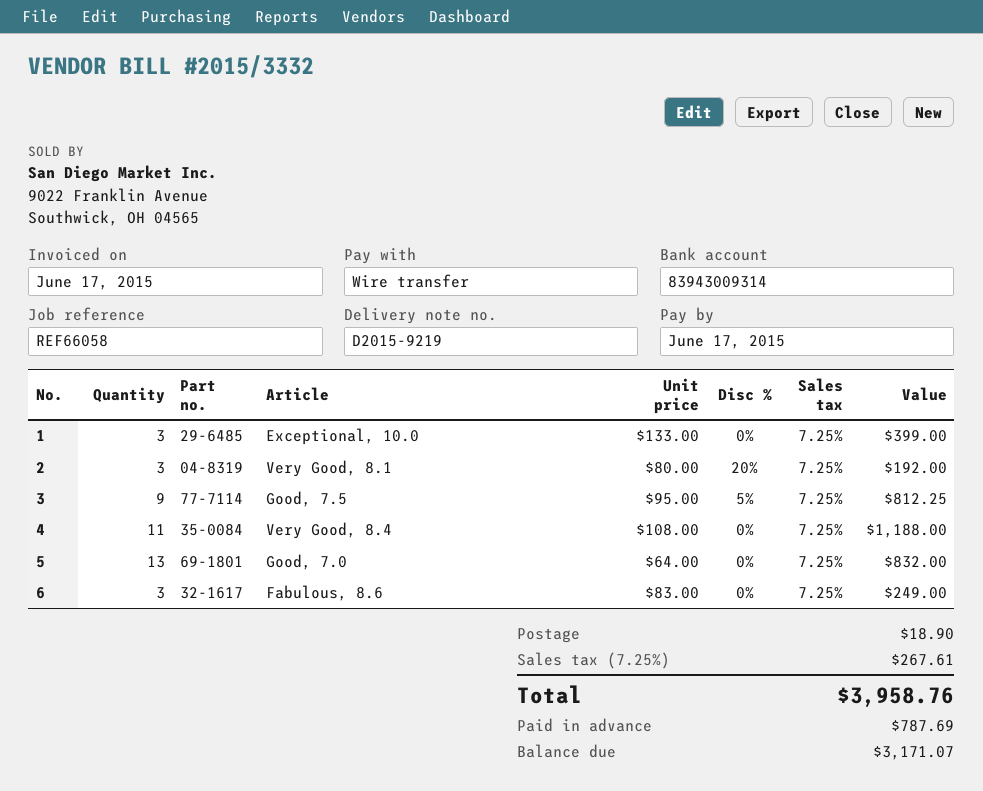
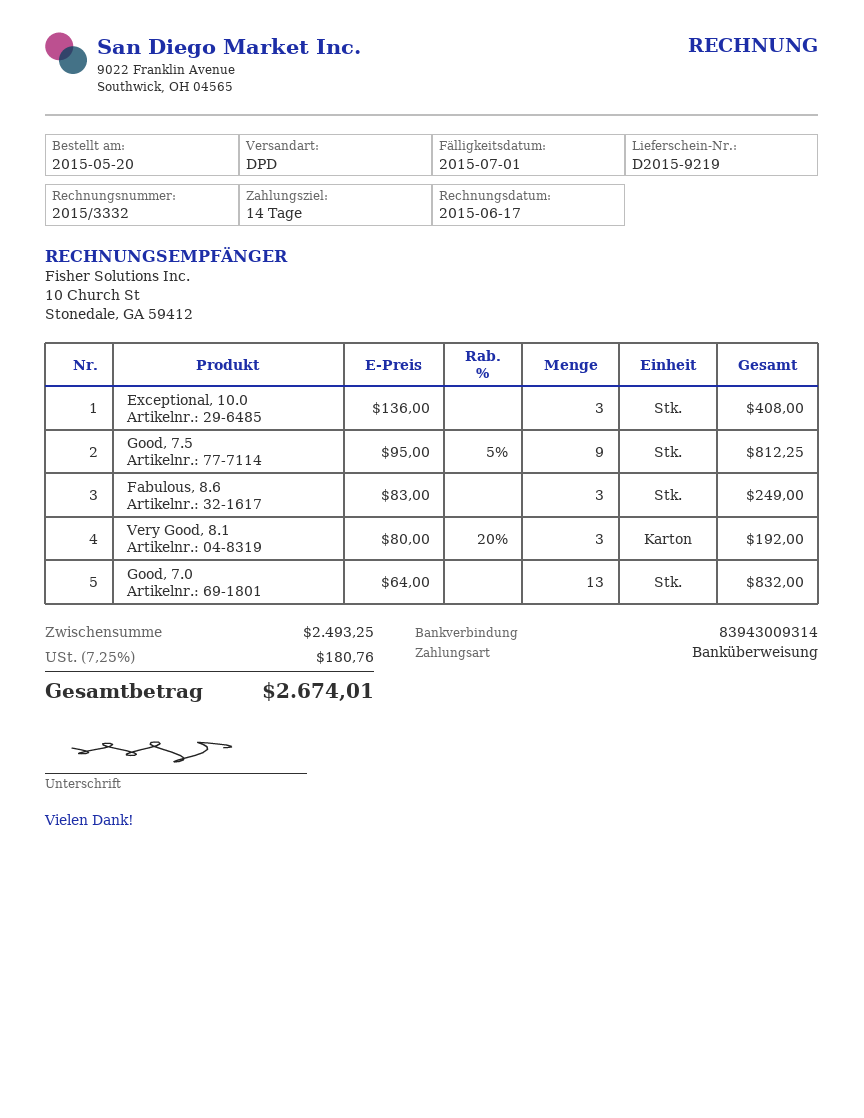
due date: 2015-06-17 -> 2015-07-01
Exceptional, 10.0: 3 x 133.00 = 399.00 -> 3 x 136.00 = 408.00
Very Good, 8.4: 11 x 108.00 = 1188.00 -> none
shipping: 18.90 -> none
tax: 7.25% = 267.61 -> 7.25% = 180.76
total: 3958.76 -> 2674.01

